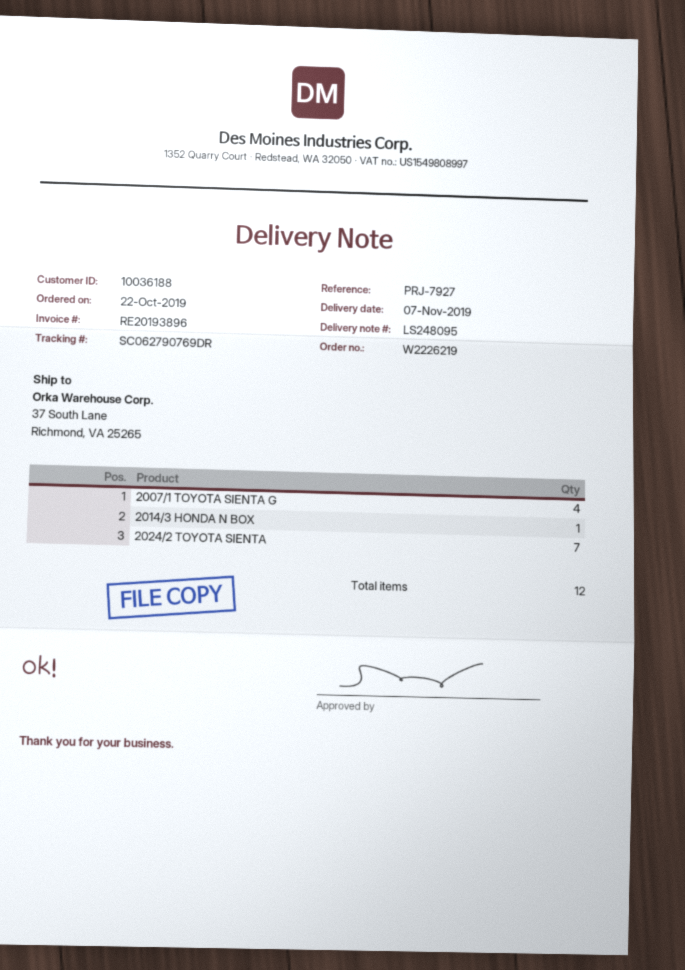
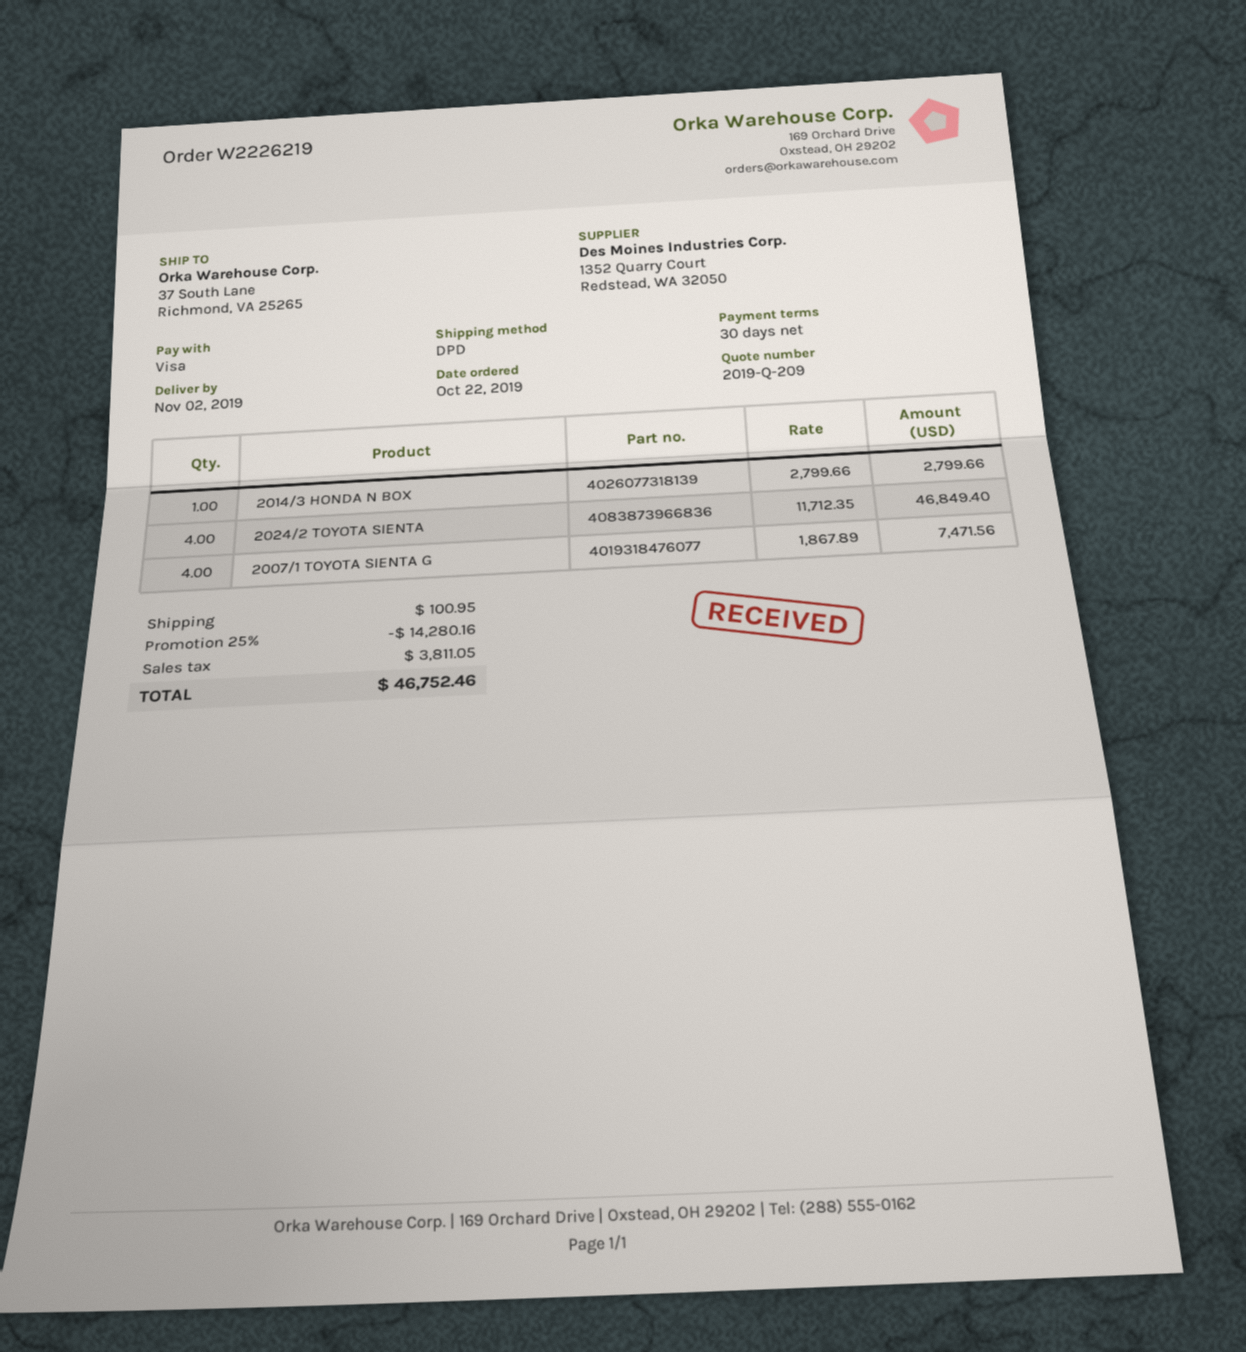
delivery date: 2019-11-07 -> 2019-11-02
2024/2 TOYOTA SIENTA: 7 -> 4

